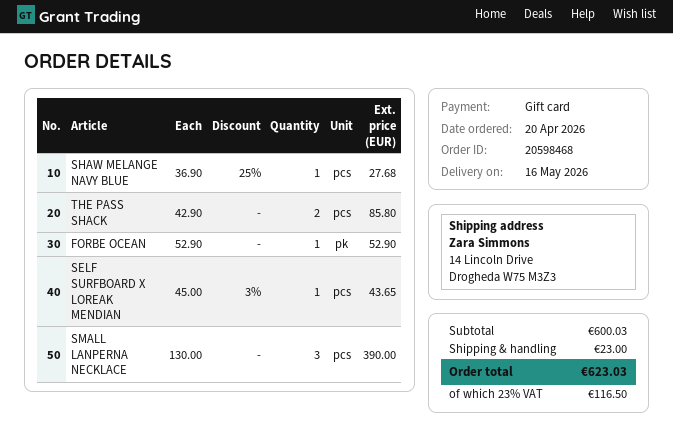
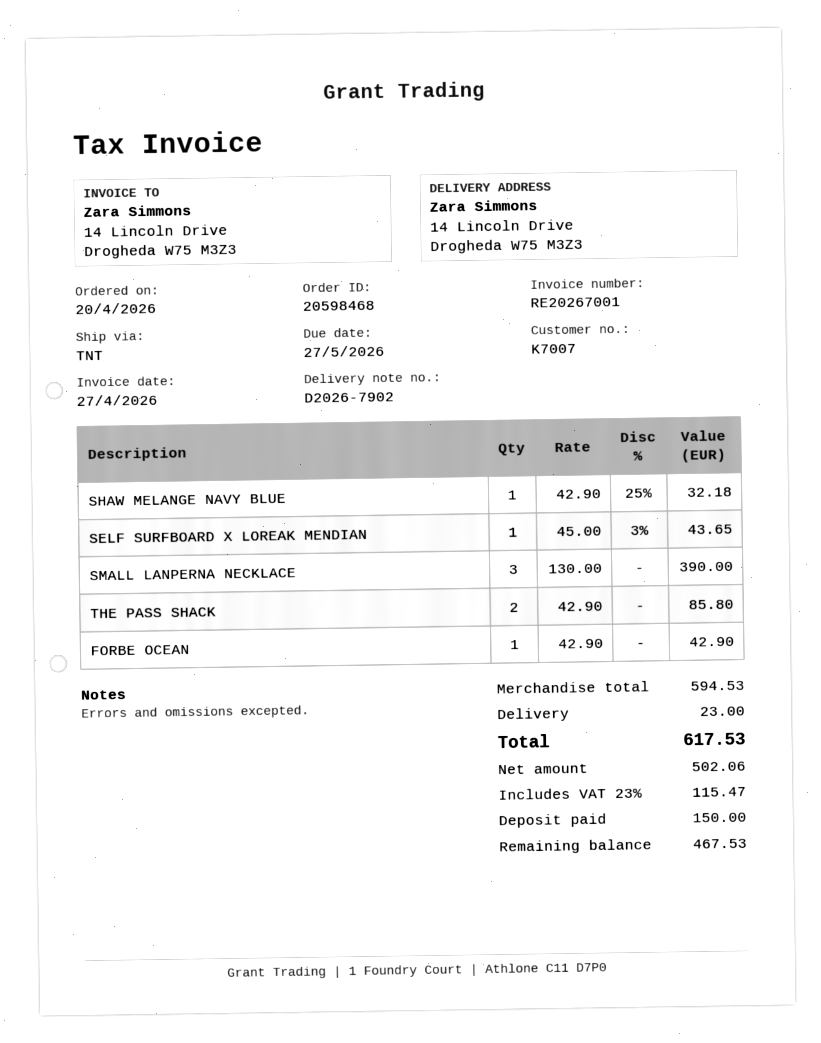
SHAW MELANGE NAVY BLUE: 1 x 36.90 - 25% = 27.68 -> 1 x 42.90 - 25% = 32.18
FORBE OCEAN: 1 x 52.90 = 52.90 -> 1 x 42.90 = 42.90
subtotal: 600.03 -> 594.53
tax: 23% = 116.50 -> 23% = 115.47
total: 623.03 -> 617.53

